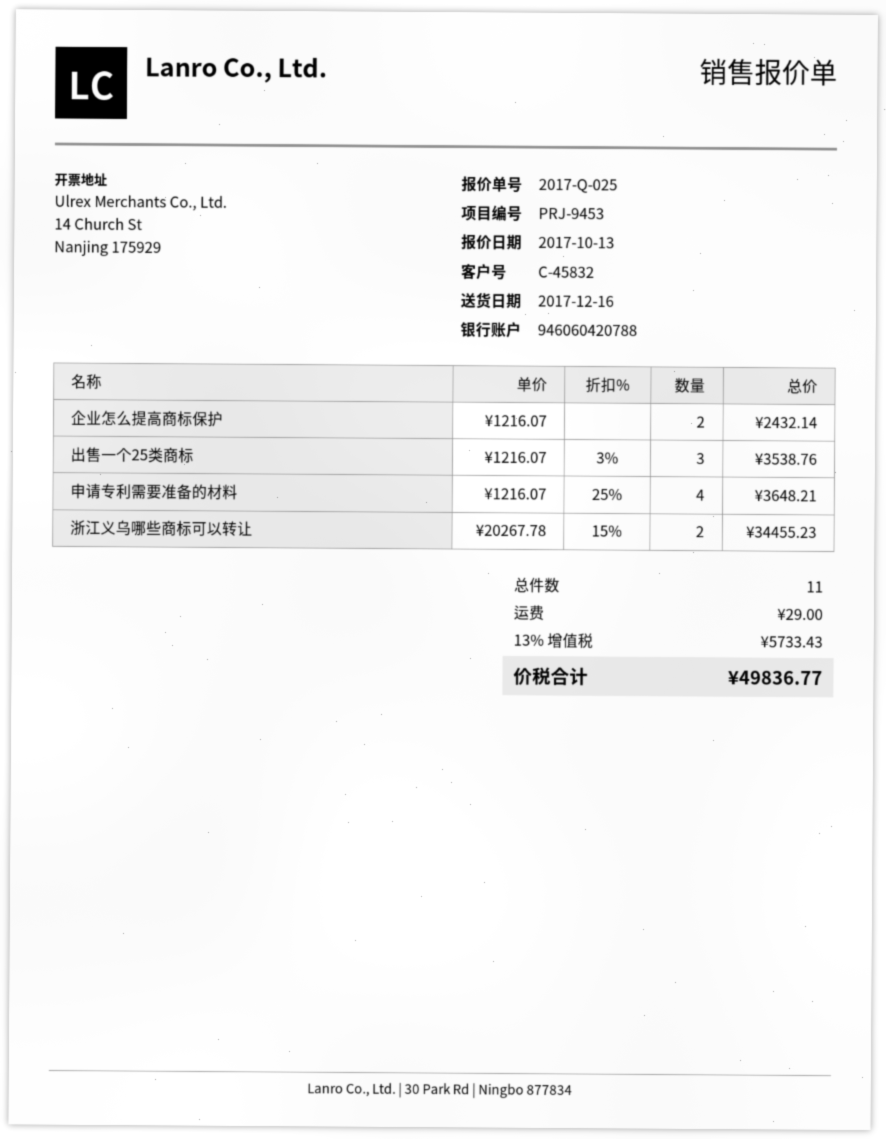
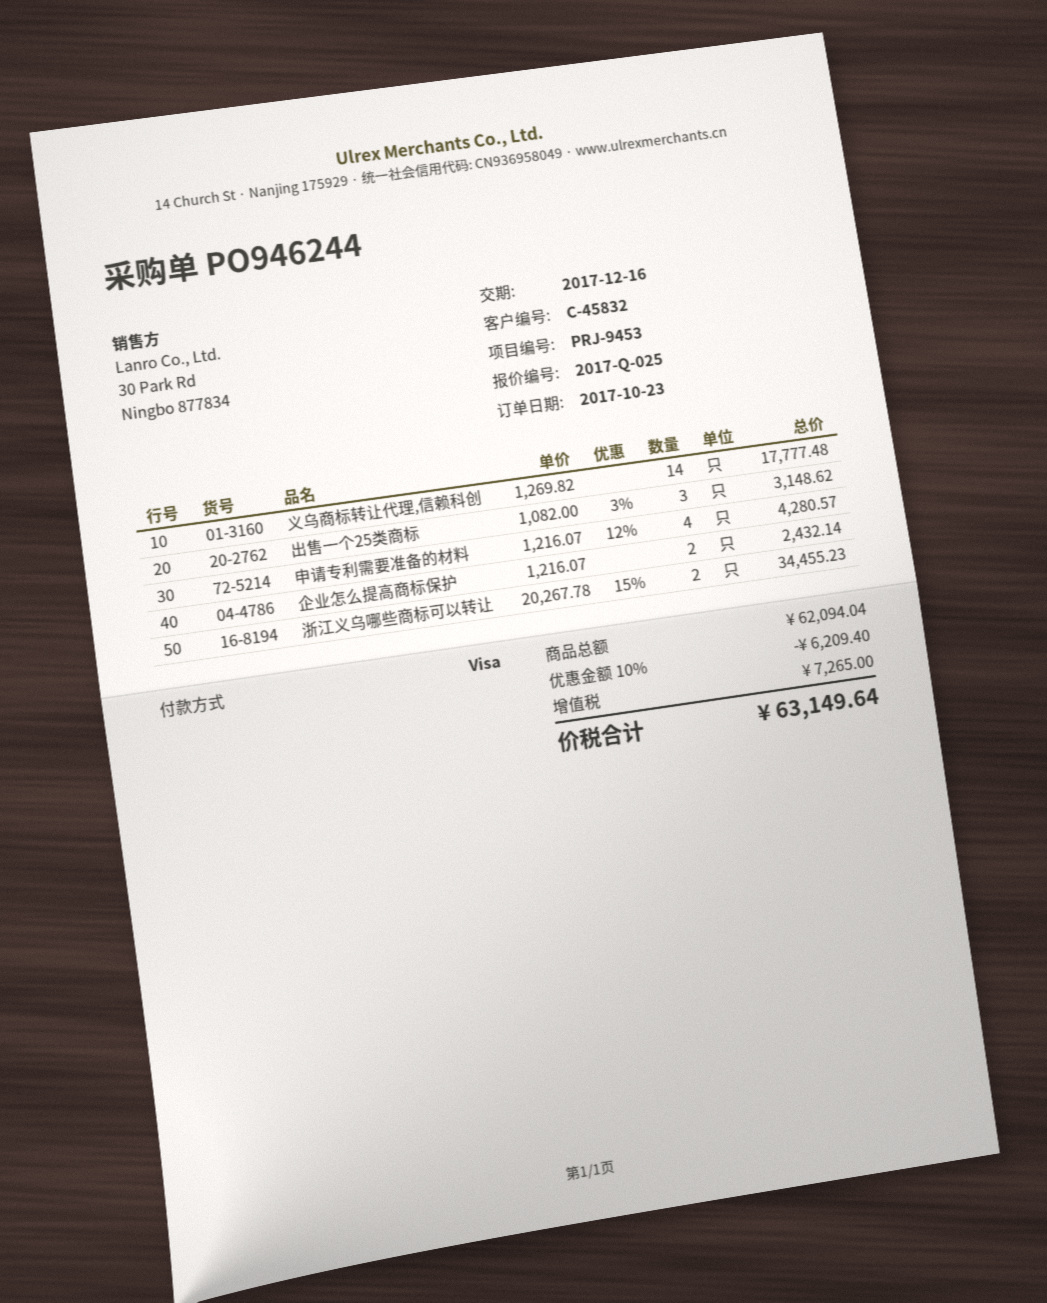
出售一个25类商标: 3 x 1216.07 - 3% = 3538.76 -> 3 x 1082.00 - 3% = 3148.62
申请专利需要准备的材料: 4 x 1216.07 - 25% = 3648.21 -> 4 x 1216.07 - 12% = 4280.57
义乌商标转让代理,信赖科创: none -> 14 x 1269.82 = 17777.48
discount: none -> 10% = 6209.40
shipping: 29.00 -> none
tax: 5733.43 -> 7265.00
total: 49836.77 -> 63149.64

